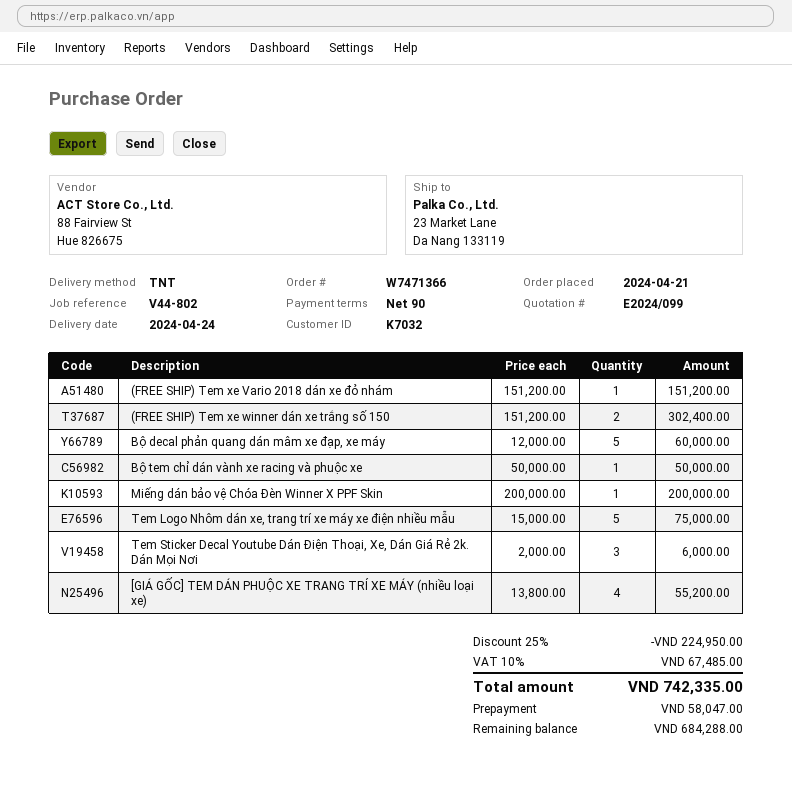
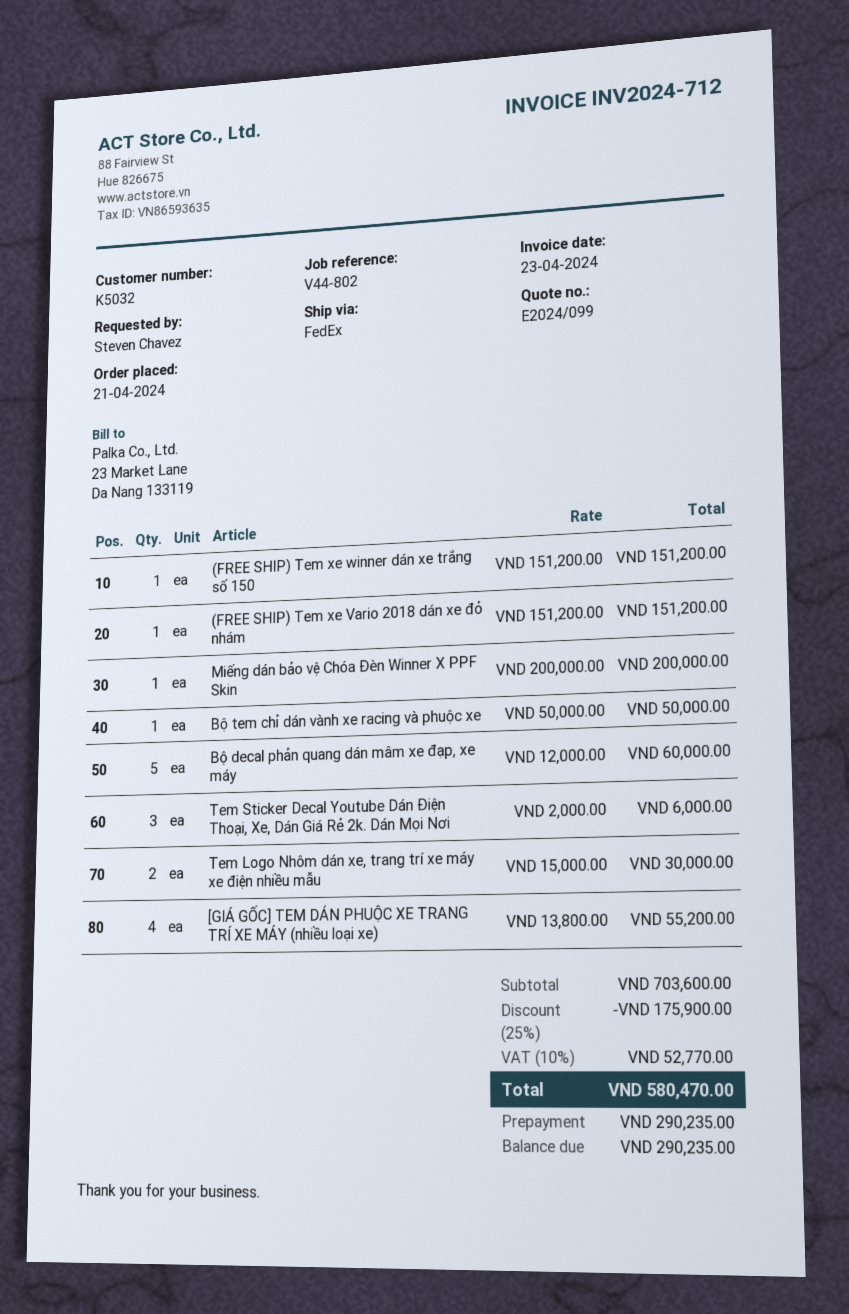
customer number: K7032 -> K5032
shipping method: TNT -> FedEx
(FREE SHIP) Tem xe winner dán xe trắng số 150: 2 x 151200.00 = 302400.00 -> 1 x 151200.00 = 151200.00
Tem Logo Nhôm dán xe, trang trí xe máy xe điện nhiều mẫu: 5 x 15000.00 = 75000.00 -> 2 x 15000.00 = 30000.00
discount: 25% = 224950.00 -> 25% = 175900.00
tax: 10% = 67485.00 -> 10% = 52770.00
total: 742335.00 -> 580470.00
deposit: 58047.00 -> 290235.00
balance: 684288.00 -> 290235.00

